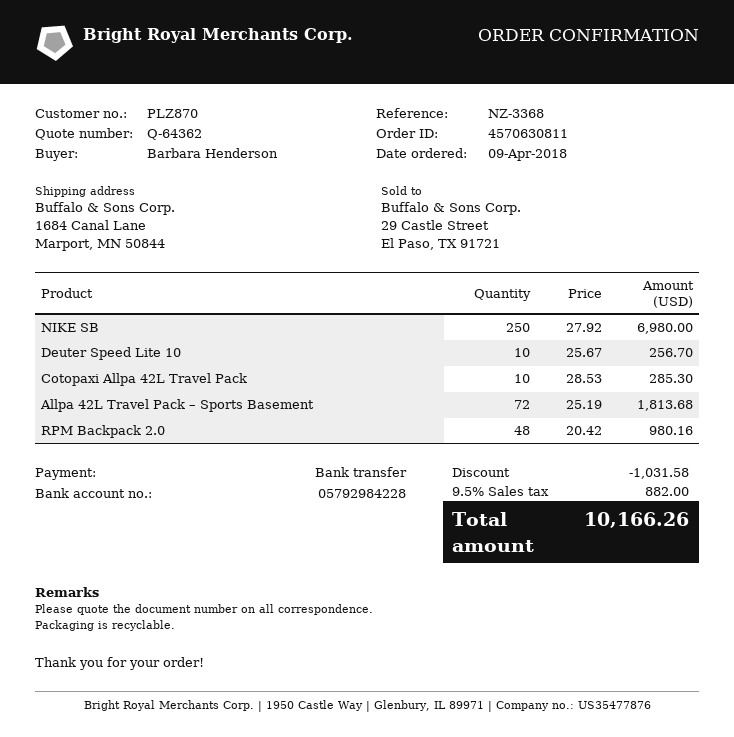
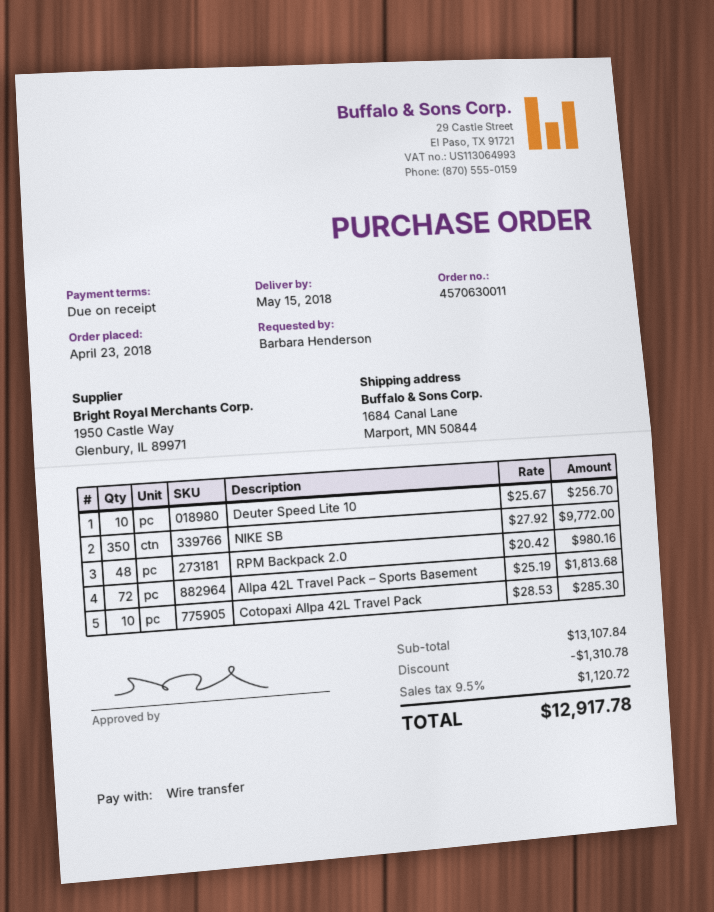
order number: 4570630811 -> 4570630011
order date: 2018-04-09 -> 2018-04-23
NIKE SB: 250 x 27.92 = 6980.00 -> 350 x 27.92 = 9772.00
discount: 1031.58 -> 1310.78
tax: 9.5% = 882.00 -> 9.5% = 1120.72
total: 10166.26 -> 12917.78

